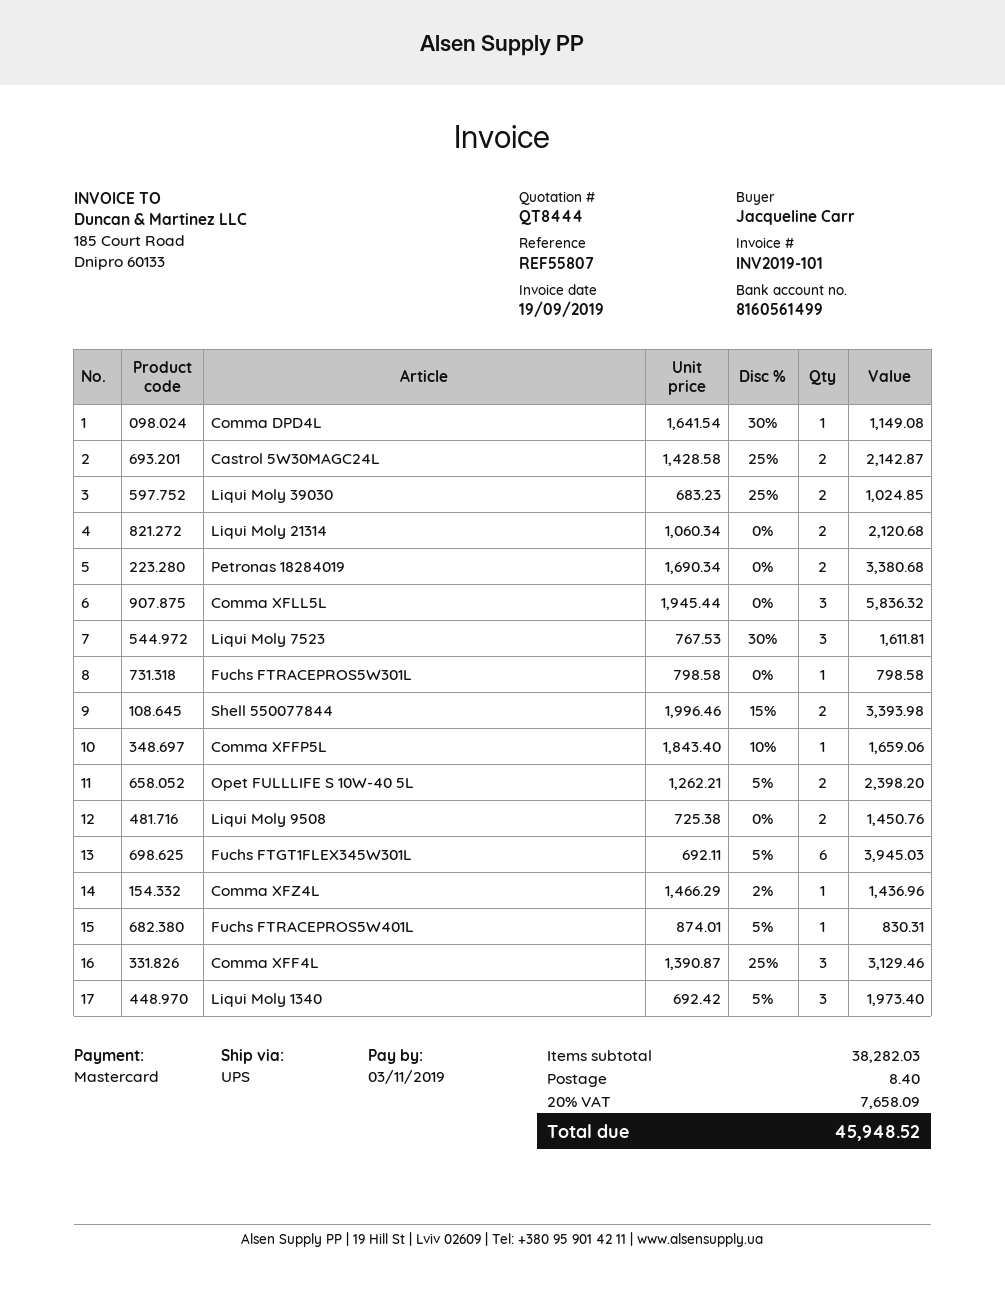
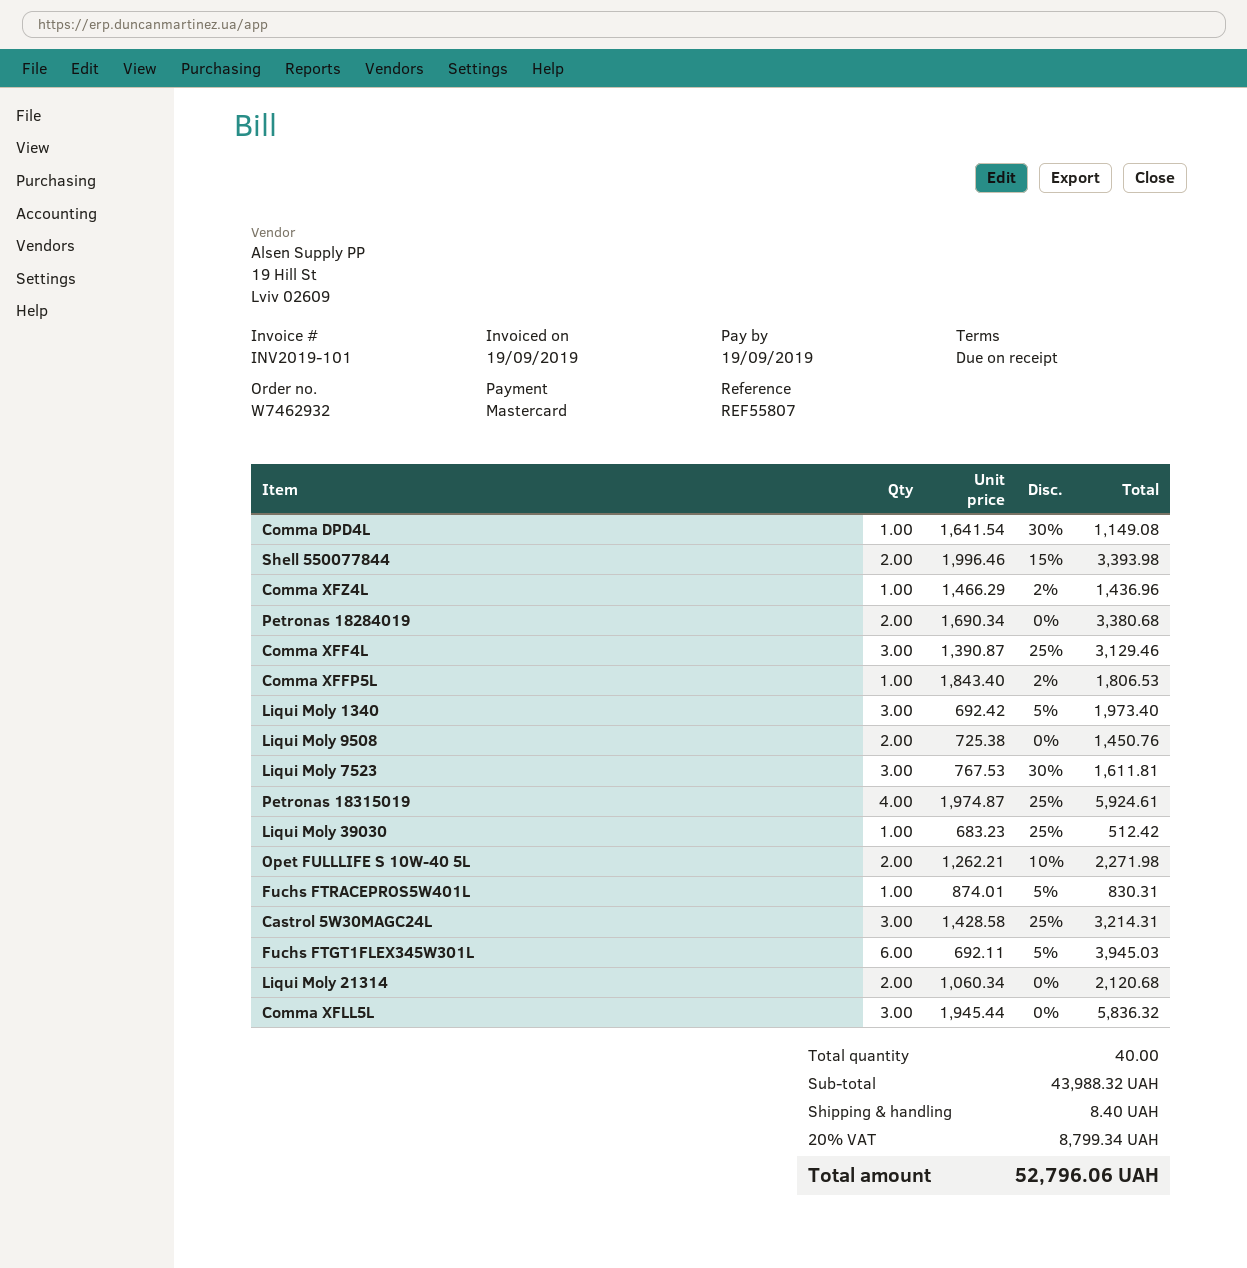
due date: 2019-11-03 -> 2019-09-19
Castrol 5W30MAGC24L: 2 x 1428.58 - 25% = 2142.87 -> 3 x 1428.58 - 25% = 3214.31
Liqui Moly 39030: 2 x 683.23 - 25% = 1024.85 -> 1 x 683.23 - 25% = 512.42
Fuchs FTRACEPROS5W301L: 1 x 798.58 = 798.58 -> none
Comma XFFP5L: 1 x 1843.40 - 10% = 1659.06 -> 1 x 1843.40 - 2% = 1806.53
Opet FULLLIFE S 10W-40 5L: 2 x 1262.21 - 5% = 2398.20 -> 2 x 1262.21 - 10% = 2271.98
Petronas 18315019: none -> 4 x 1974.87 - 25% = 5924.61
subtotal: 38282.03 -> 43988.32
tax: 20% = 7658.09 -> 20% = 8799.34
total: 45948.52 -> 52796.06

